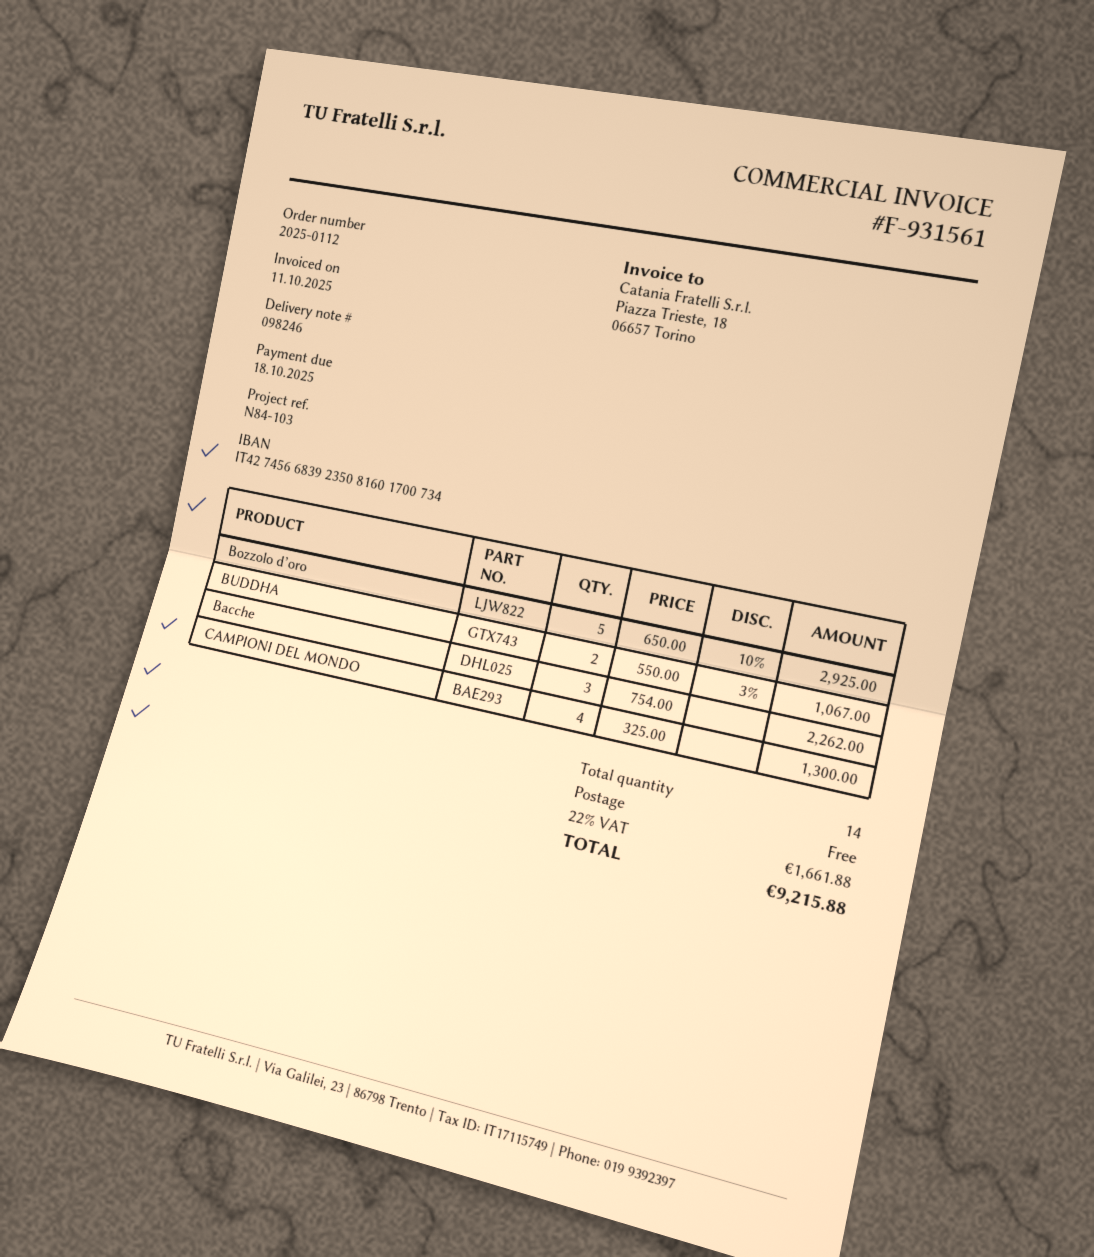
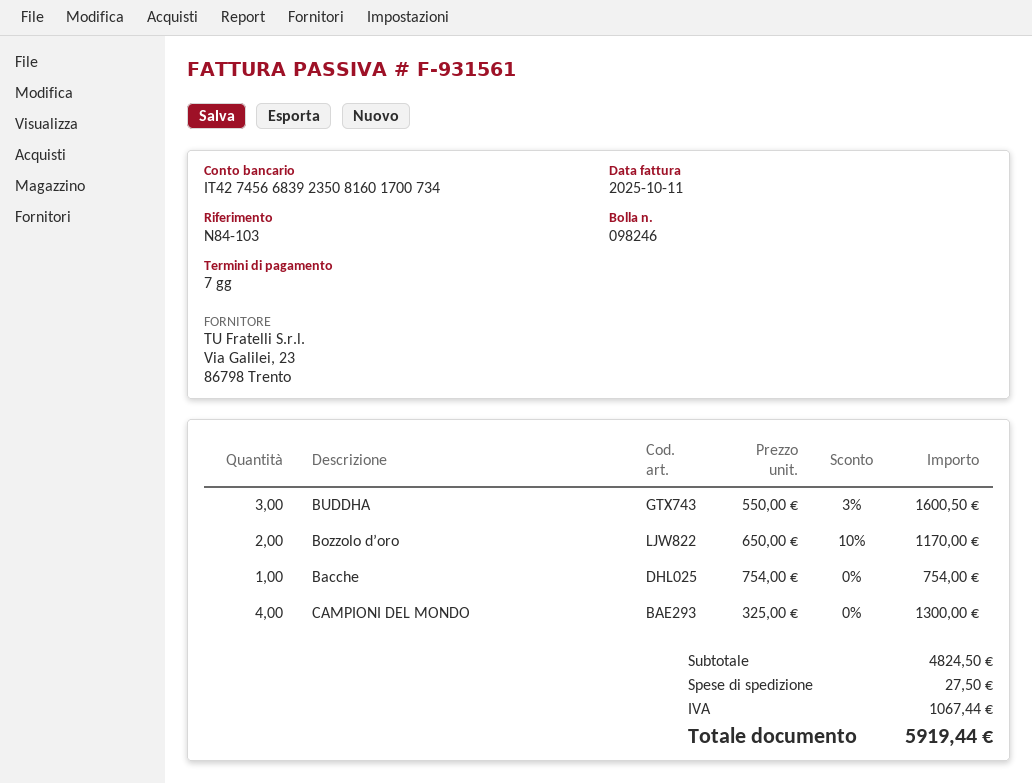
Bozzolo d’oro: 5 x 650.00 - 10% = 2925.00 -> 2 x 650.00 - 10% = 1170.00
BUDDHA: 2 x 550.00 - 3% = 1067.00 -> 3 x 550.00 - 3% = 1600.50
Bacche: 3 x 754.00 = 2262.00 -> 1 x 754.00 = 754.00
shipping: 0.00 -> 27.50
tax: 1661.88 -> 1067.44
total: 9215.88 -> 5919.44

